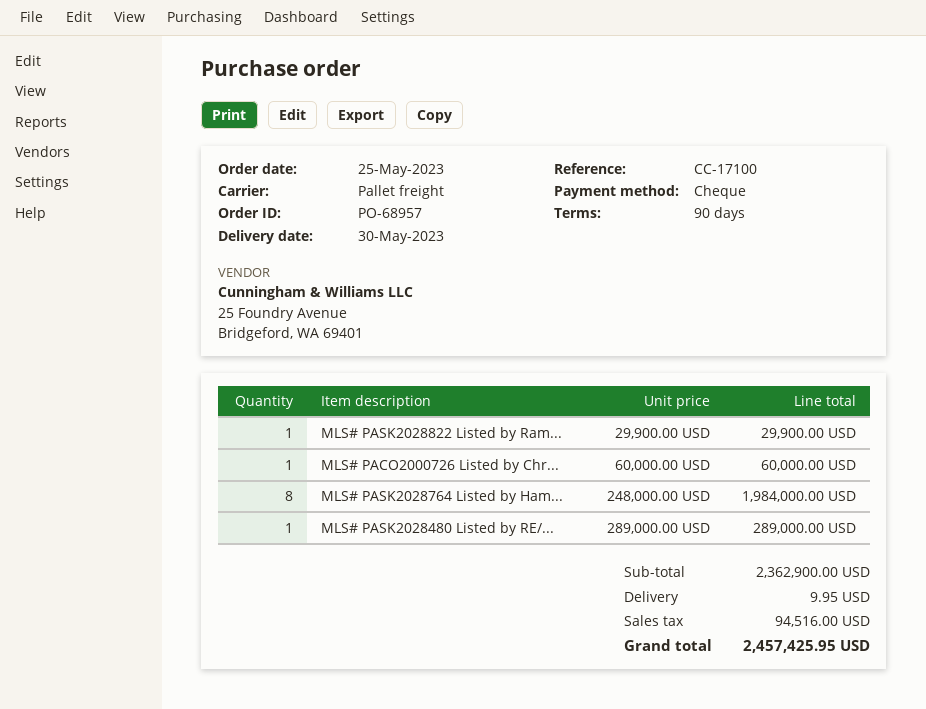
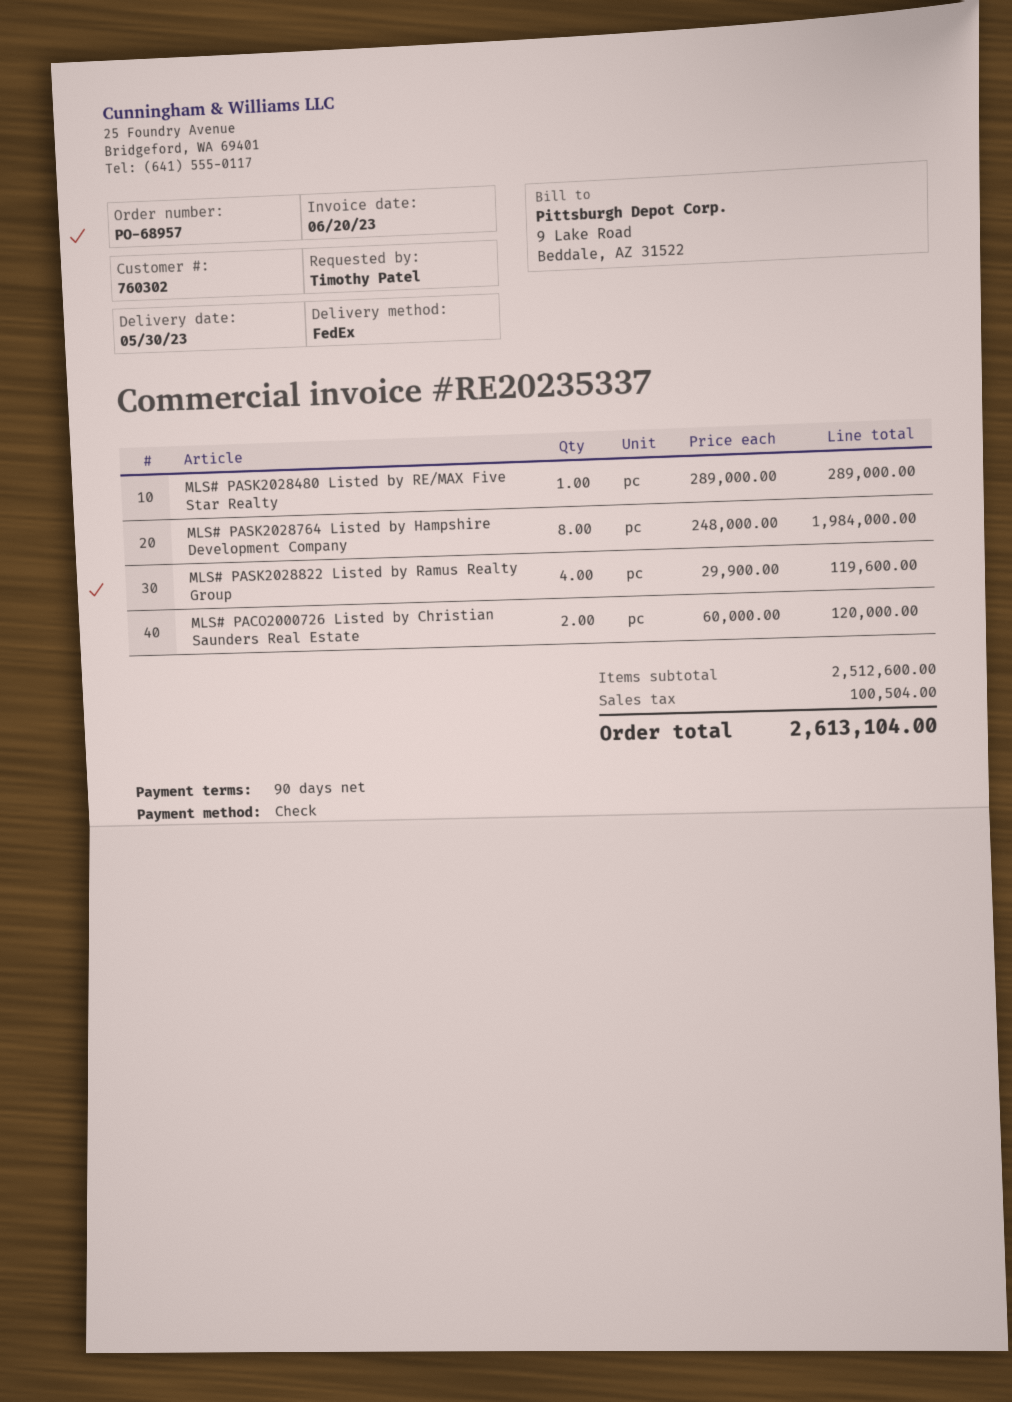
shipping method: pallet freight -> FedEx
MLS# PASK2028822 Listed by Ram...: 1 x 29900.00 = 29900.00 -> 4 x 29900.00 = 119600.00
MLS# PACO2000726 Listed by Chr...: 1 x 60000.00 = 60000.00 -> 2 x 60000.00 = 120000.00
subtotal: 2362900.00 -> 2512600.00
shipping: 9.95 -> none
tax: 94516.00 -> 100504.00
total: 2457425.95 -> 2613104.00

